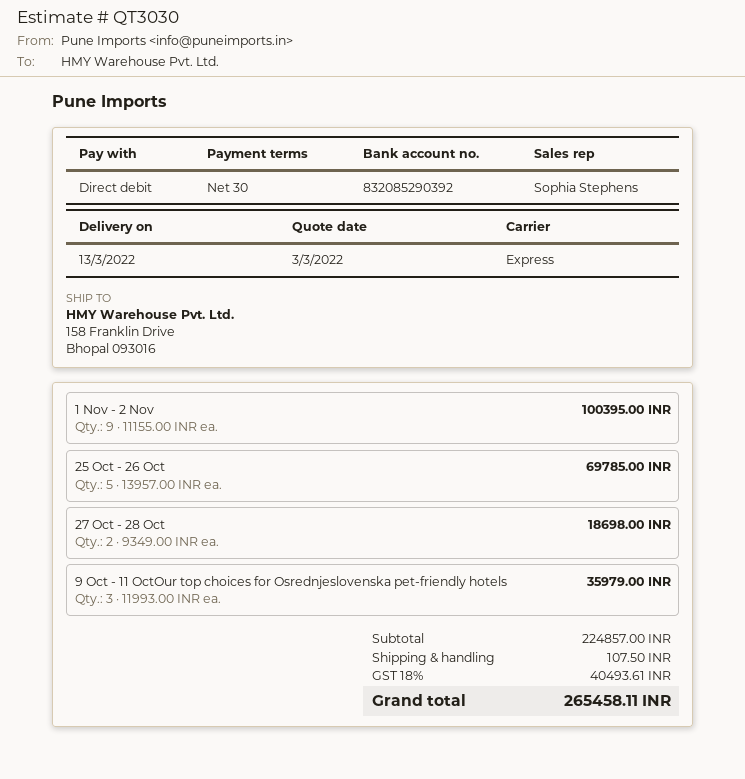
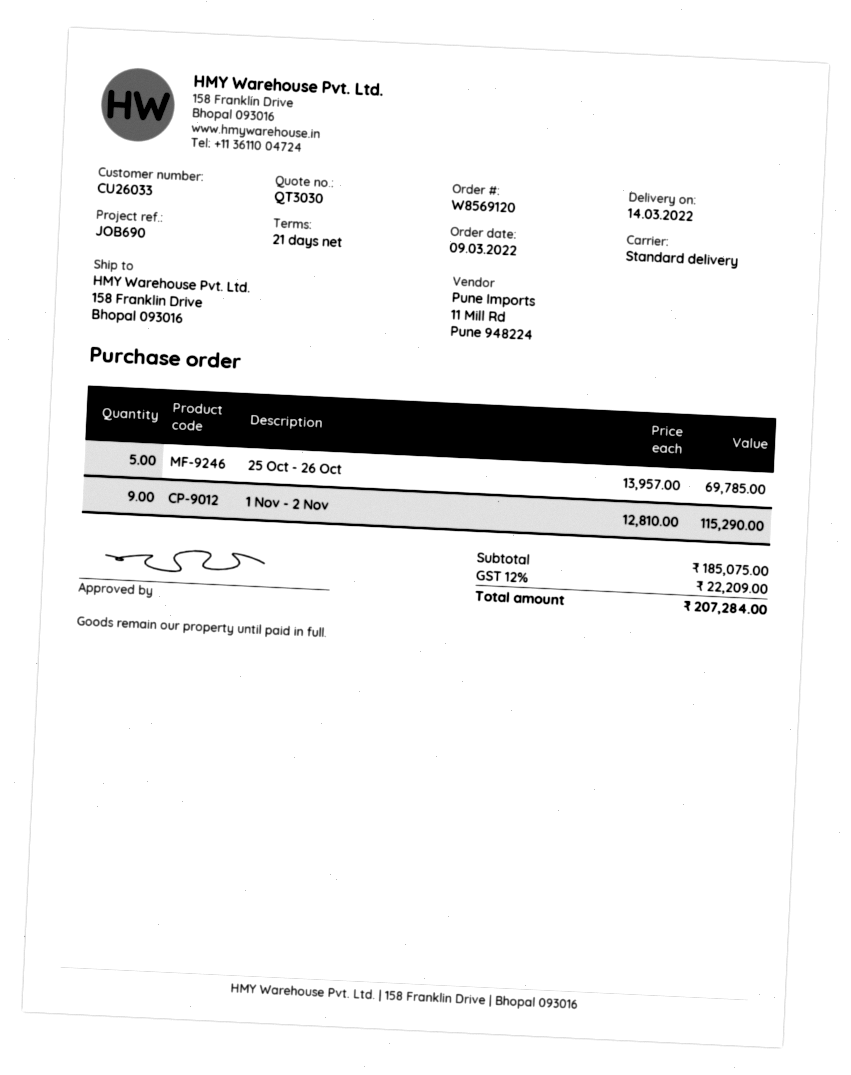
delivery date: 2022-03-13 -> 2022-03-14
payment terms: 30 days -> 21 days
shipping method: express -> standard
1 Nov - 2 Nov: 9 x 11155.00 = 100395.00 -> 9 x 12810.00 = 115290.00
27 Oct - 28 Oct: 2 x 9349.00 = 18698.00 -> none
9 Oct - 11 OctOur top choices for Osrednjeslovenska pet-friendly hotels: 3 x 11993.00 = 35979.00 -> none
subtotal: 224857.00 -> 185075.00
shipping: 107.50 -> none
tax: 18% = 40493.61 -> 12% = 22209.00
total: 265458.11 -> 207284.00

